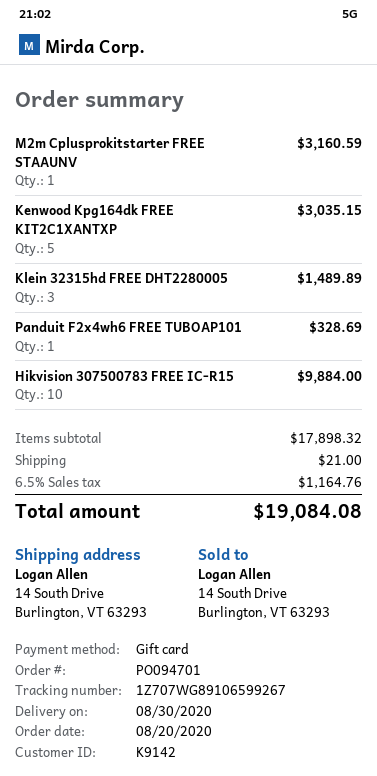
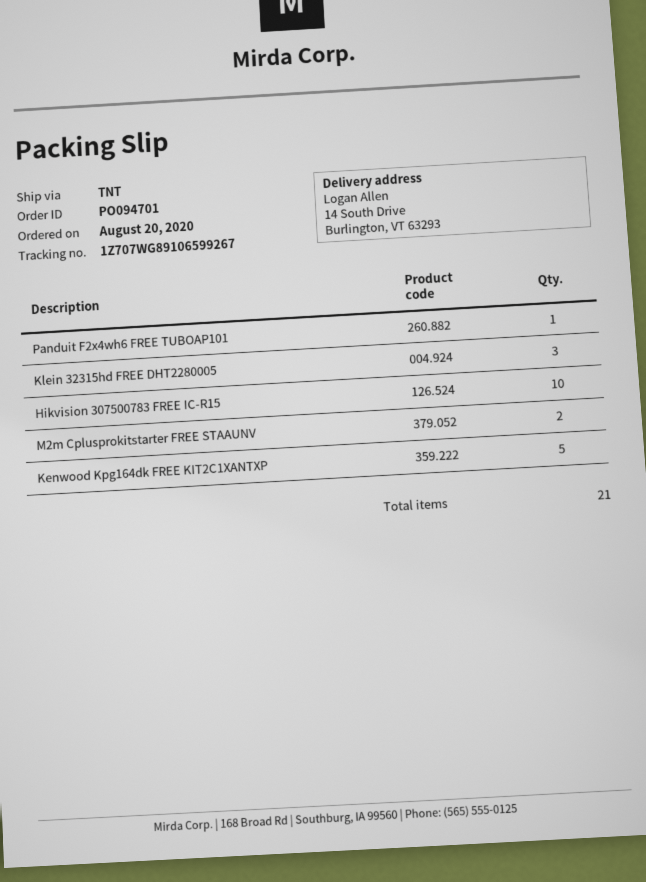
M2m Cplusprokitstarter FREE STAAUNV: 1 -> 2

